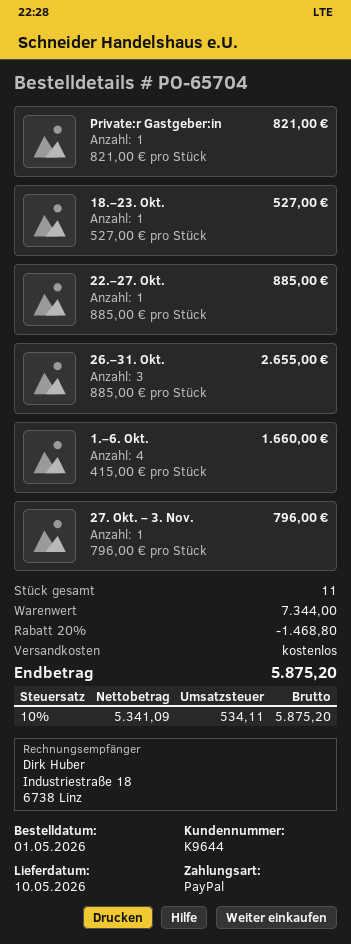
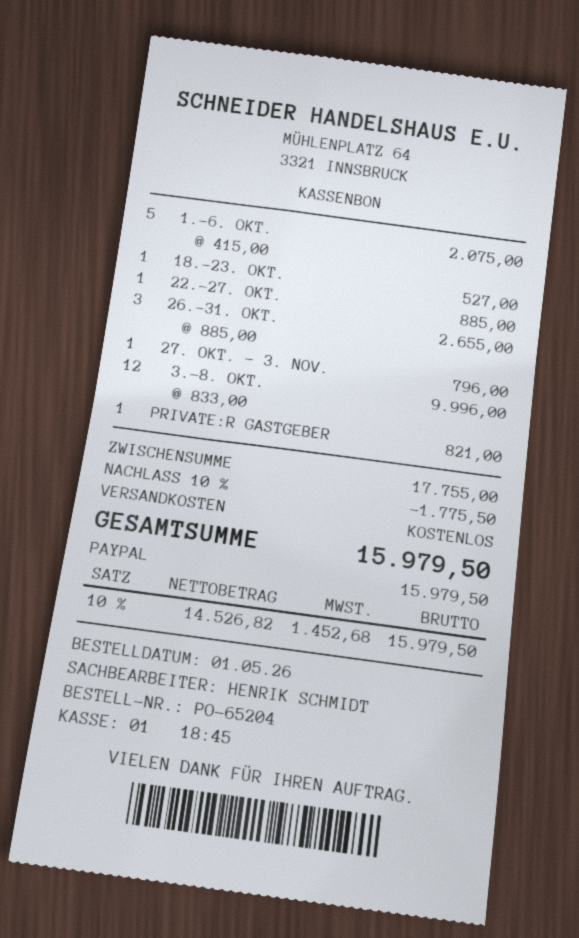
order number: PO-65704 -> PO-65204
1.–6. Okt.: 4 x 415.00 = 1660.00 -> 5 x 415.00 = 2075.00
3.–8. OKT.: none -> 12 x 833.00 = 9996.00
subtotal: 7344.00 -> 17755.00
discount: 20% = 1468.80 -> 10% = 1775.50
net: 5341.09 -> 14526.82
tax: 10% = 534.11 -> 10% = 1452.68
total: 5875.20 -> 15979.50

